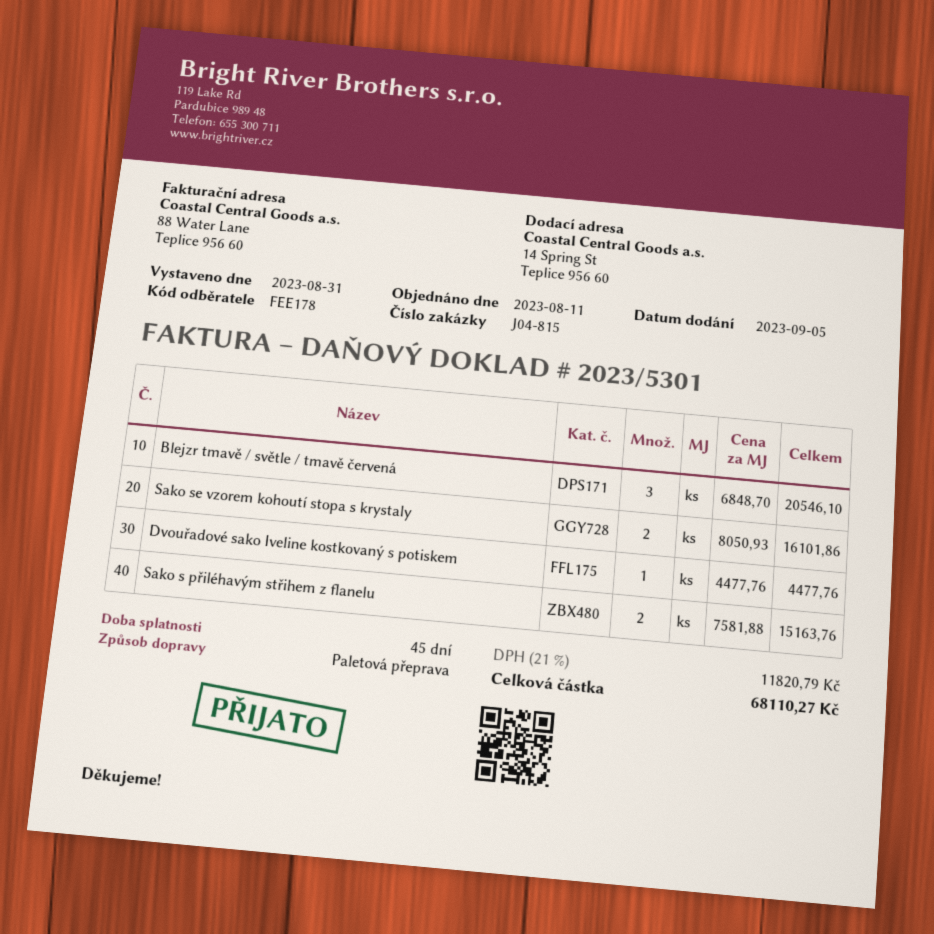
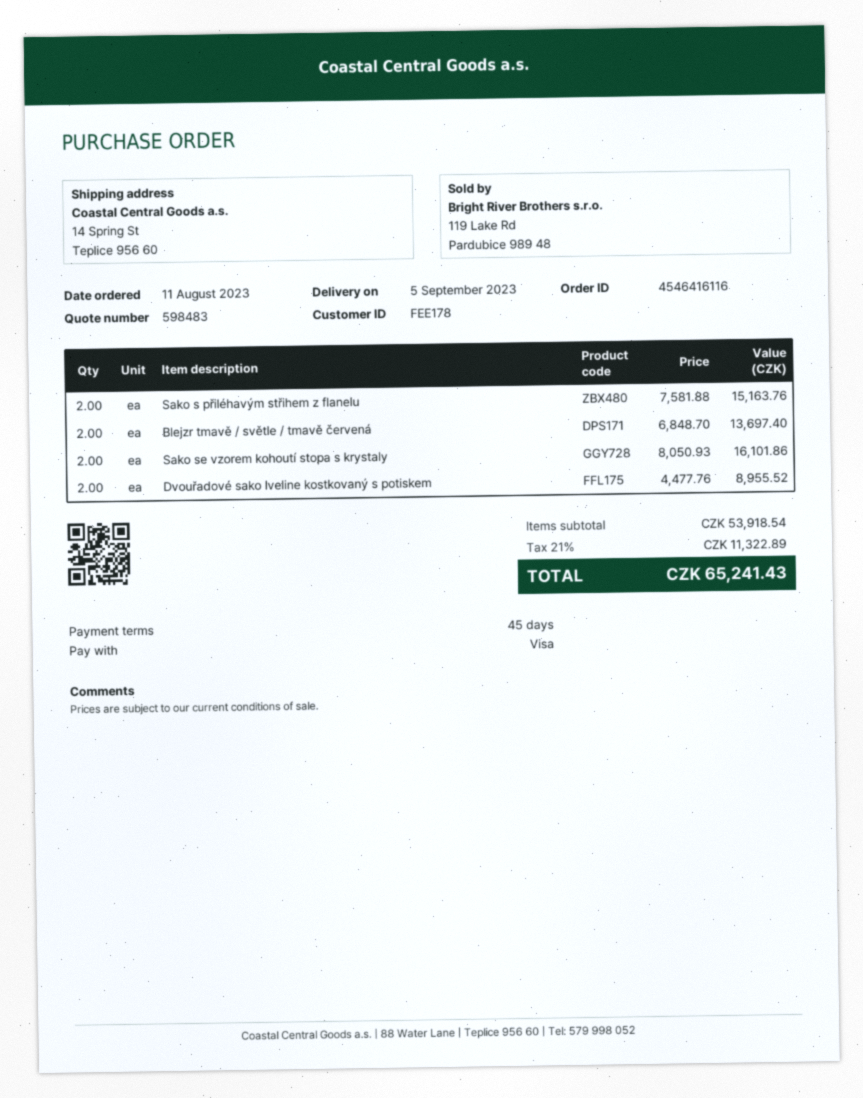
Blejzr tmavě / světle / tmavě červená: 3 x 6848.70 = 20546.10 -> 2 x 6848.70 = 13697.40
Dvouřadové sako Iveline kostkovaný s potiskem: 1 x 4477.76 = 4477.76 -> 2 x 4477.76 = 8955.52
tax: 21% = 11820.79 -> 21% = 11322.89
total: 68110.27 -> 65241.43

